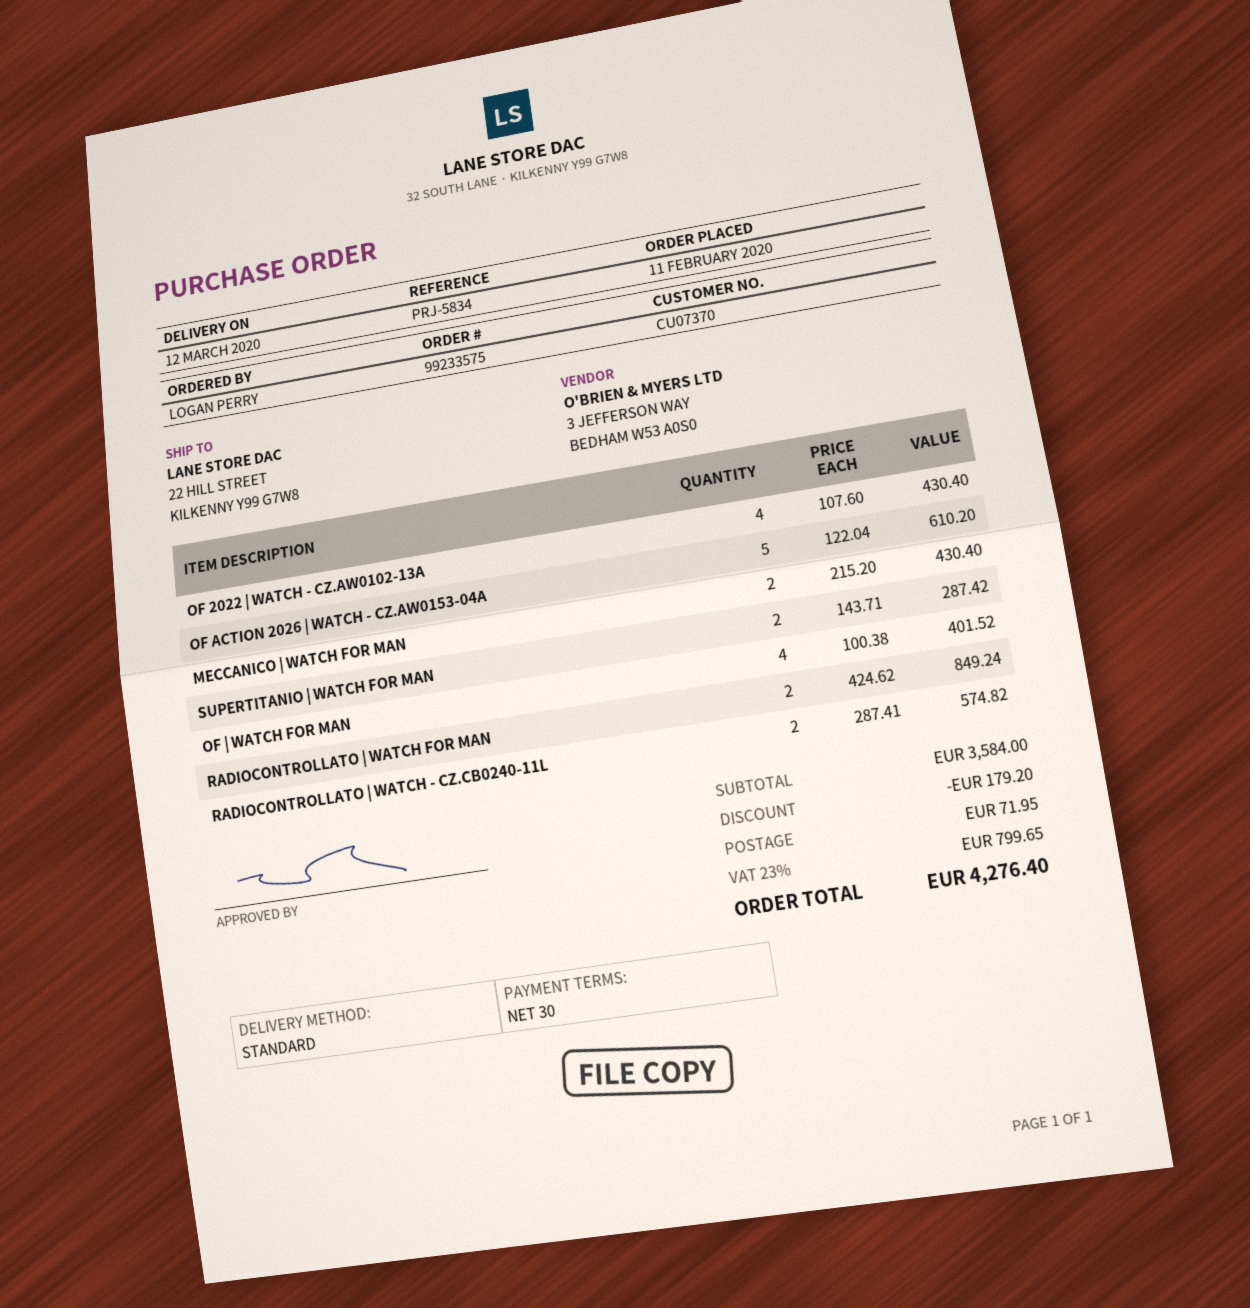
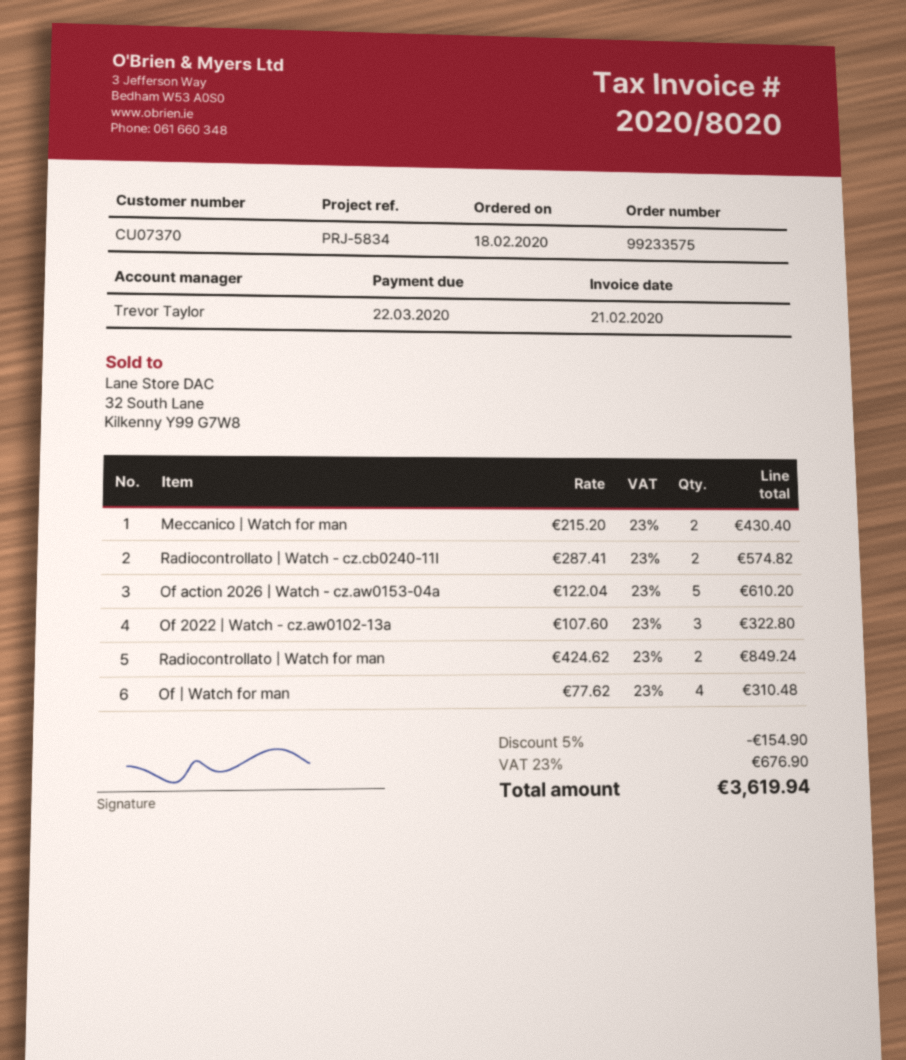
order date: 2020-02-11 -> 2020-02-18
OF 2022 | WATCH - CZ.AW0102-13A: 4 x 107.60 = 430.40 -> 3 x 107.60 = 322.80
SUPERTITANIO | WATCH FOR MAN: 2 x 143.71 = 287.42 -> none
OF | WATCH FOR MAN: 4 x 100.38 = 401.52 -> 4 x 77.62 = 310.48
discount: 179.20 -> 154.90
shipping: 71.95 -> none
tax: 23% = 799.65 -> 23% = 676.90
total: 4276.40 -> 3619.94

